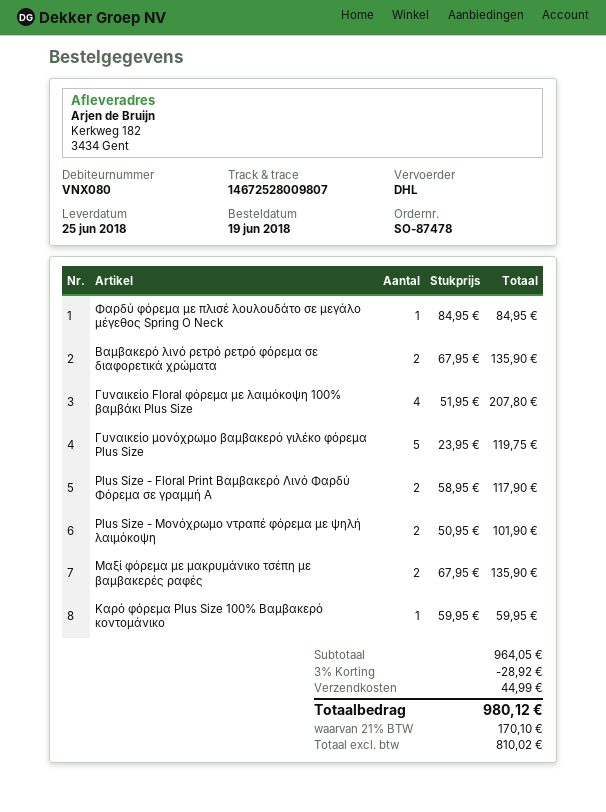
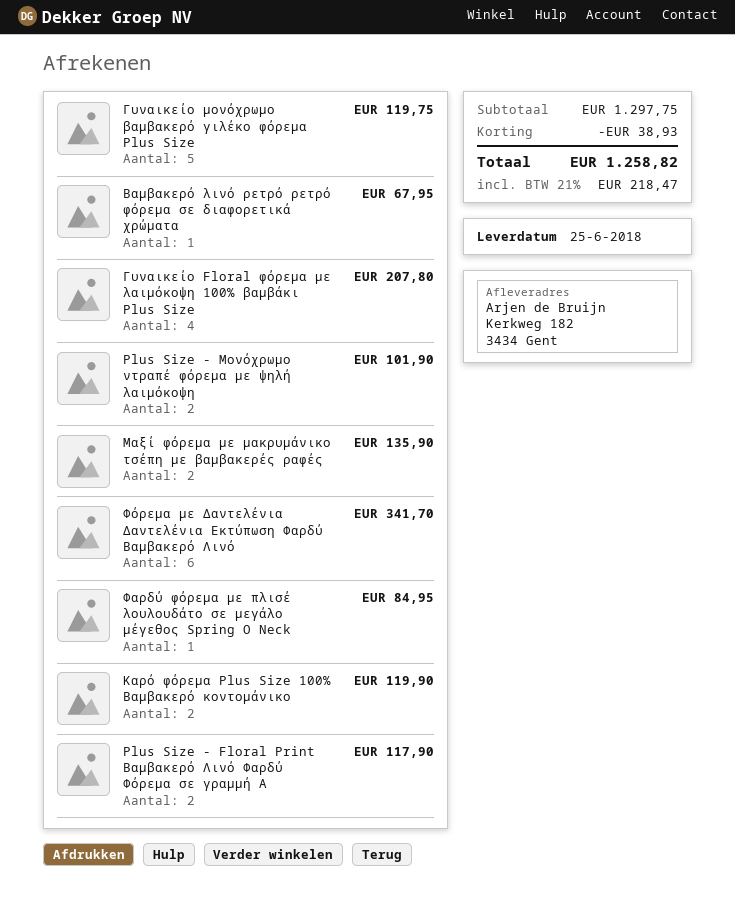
Βαμβακερό λινό ρετρό ρετρό φόρεμα σε διαφορετικά χρώματα: 2 for 135.90 -> 1 for 67.95
Καρό φόρεμα Plus Size 100% Βαμβακερό κοντομάνικο: 1 for 59.95 -> 2 for 119.90
Φόρεμα με Δαντελένια Δαντελένια Εκτύπωση Φαρδύ Βαμβακερό Λινό: none -> 6 for 341.70
subtotal: 964.05 -> 1297.75
discount: 28.92 -> 38.93
shipping: 44.99 -> none
tax: 21% = 170.10 -> 21% = 218.47
total: 980.12 -> 1258.82

